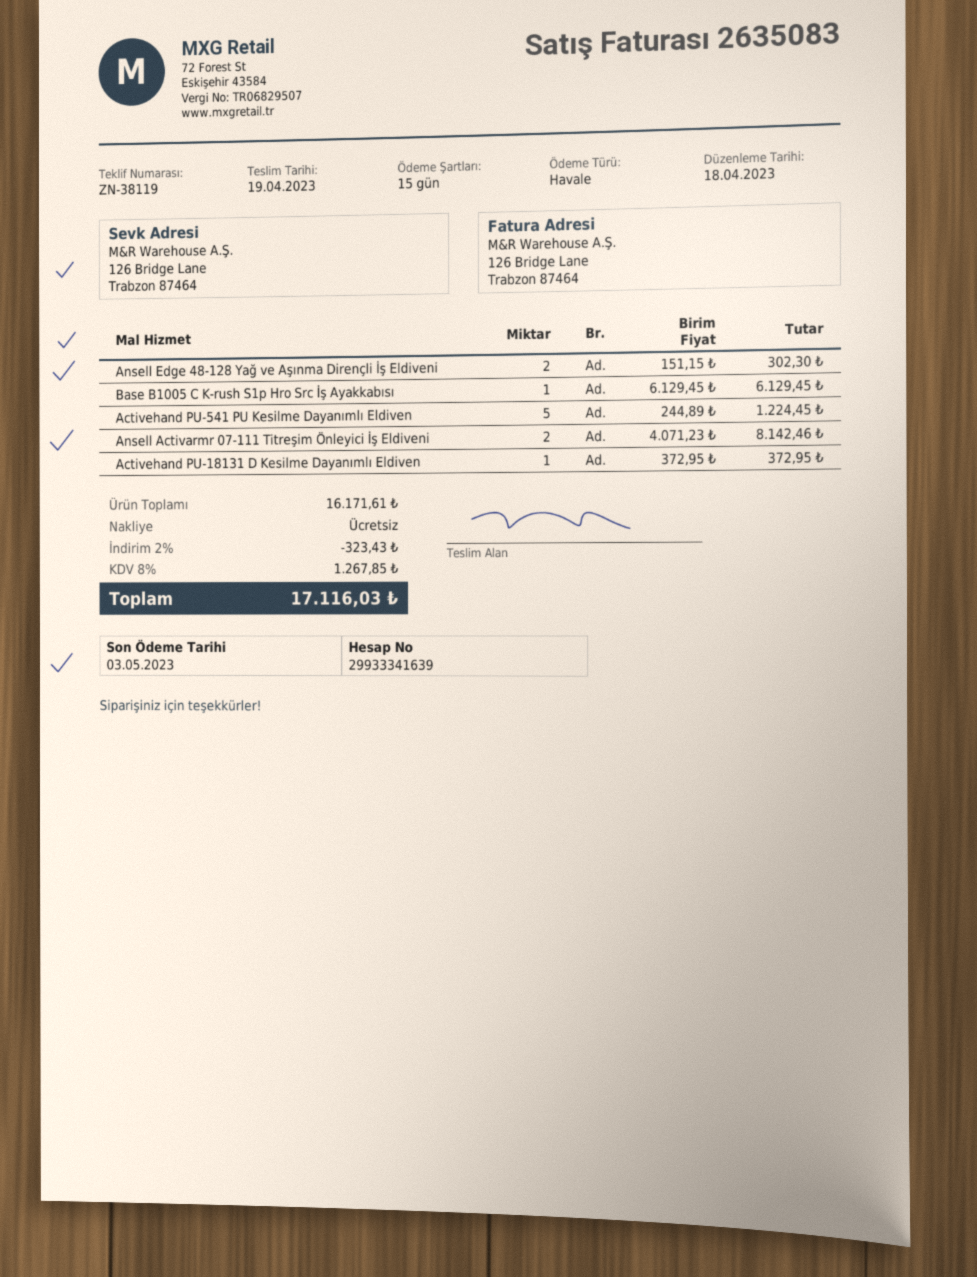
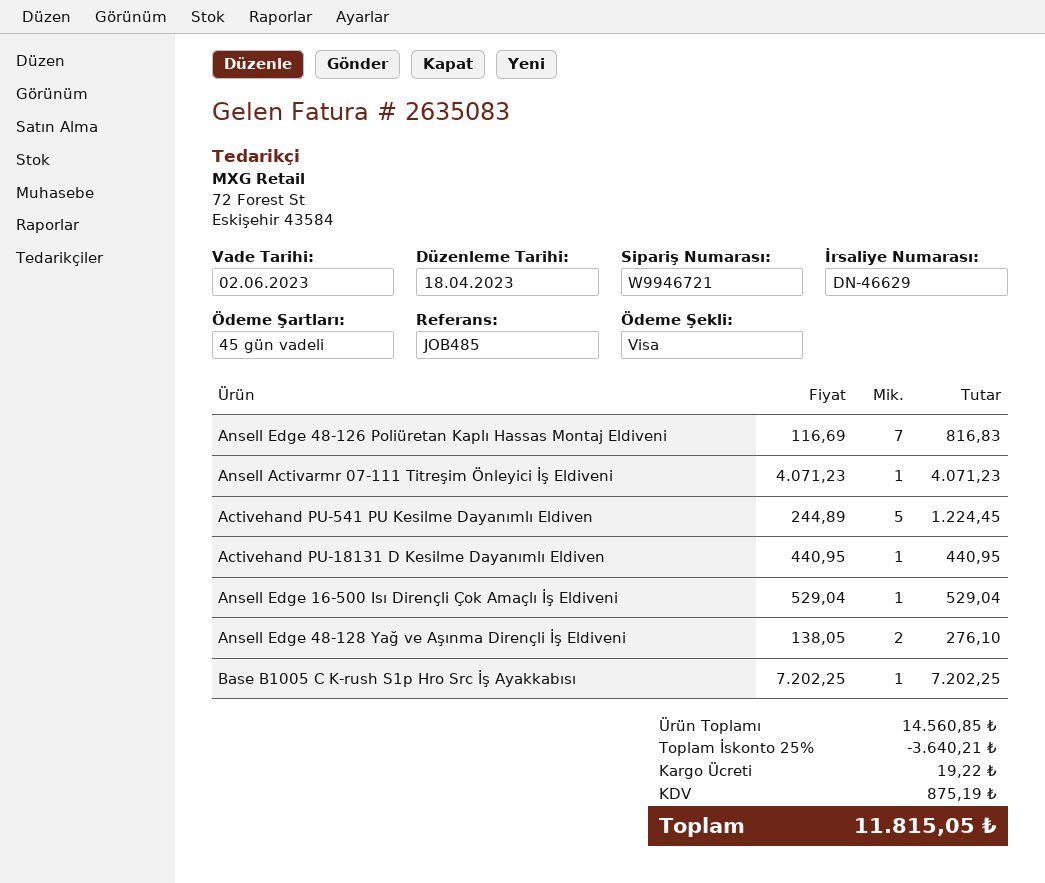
payment terms: 15 days -> 45 days
due date: 2023-05-03 -> 2023-06-02
payment method: bank transfer -> Visa
Ansell Edge 48-128 Yağ ve Aşınma Dirençli İş Eldiveni: 2 x 151.15 = 302.30 -> 2 x 138.05 = 276.10
Base B1005 C K-rush S1p Hro Src İş Ayakkabısı: 1 x 6129.45 = 6129.45 -> 1 x 7202.25 = 7202.25
Ansell Activarmr 07-111 Titreşim Önleyici İş Eldiveni: 2 x 4071.23 = 8142.46 -> 1 x 4071.23 = 4071.23
Activehand PU-18131 D Kesilme Dayanımlı Eldiven: 1 x 372.95 = 372.95 -> 1 x 440.95 = 440.95
Ansell Edge 48-126 Poliüretan Kaplı Hassas Montaj Eldiveni: none -> 7 x 116.69 = 816.83
Ansell Edge 16-500 Isı Dirençli Çok Amaçlı İş Eldiveni: none -> 1 x 529.04 = 529.04
subtotal: 16171.61 -> 14560.85
discount: 2% = 323.43 -> 25% = 3640.21
shipping: 0.00 -> 19.22
tax: 1267.85 -> 875.19
total: 17116.03 -> 11815.05

